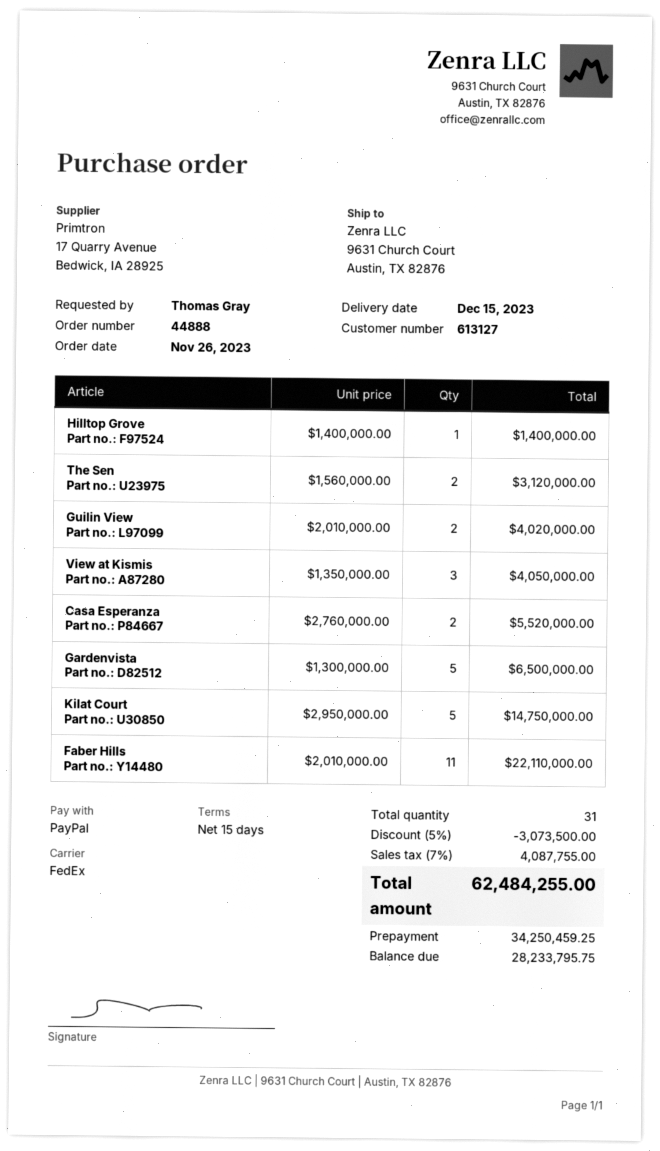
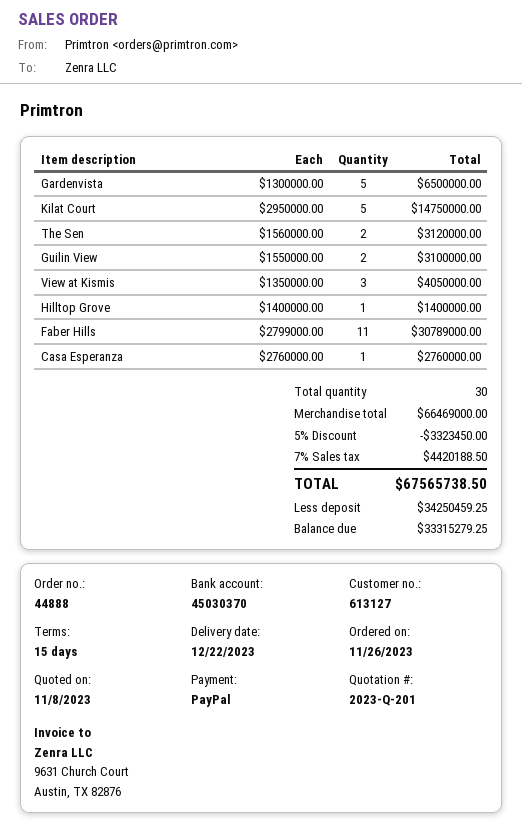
delivery date: 2023-12-15 -> 2023-12-22
Guilin View: 2 x 2010000.00 = 4020000.00 -> 2 x 1550000.00 = 3100000.00
Casa Esperanza: 2 x 2760000.00 = 5520000.00 -> 1 x 2760000.00 = 2760000.00
Faber Hills: 11 x 2010000.00 = 22110000.00 -> 11 x 2799000.00 = 30789000.00
total quantity: 31 -> 30
discount: 5% = 3073500.00 -> 5% = 3323450.00
tax: 7% = 4087755.00 -> 7% = 4420188.50
total: 62484255.00 -> 67565738.50
balance: 28233795.75 -> 33315279.25

